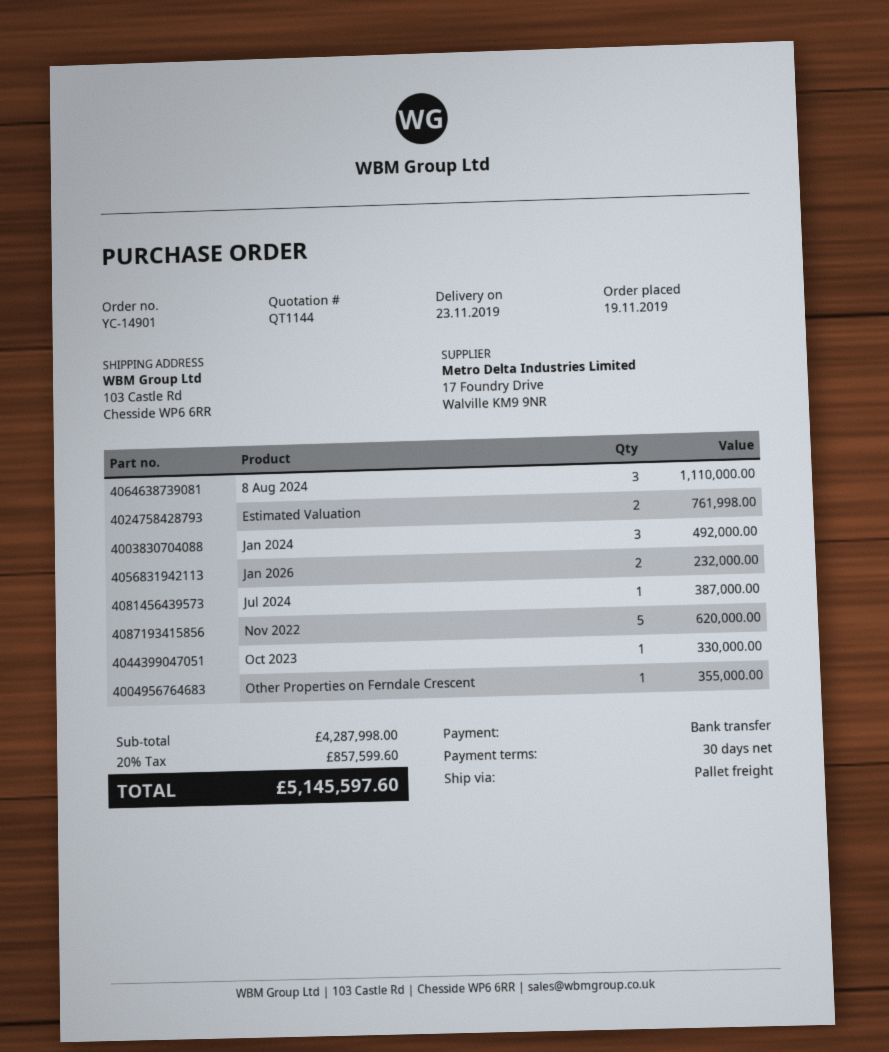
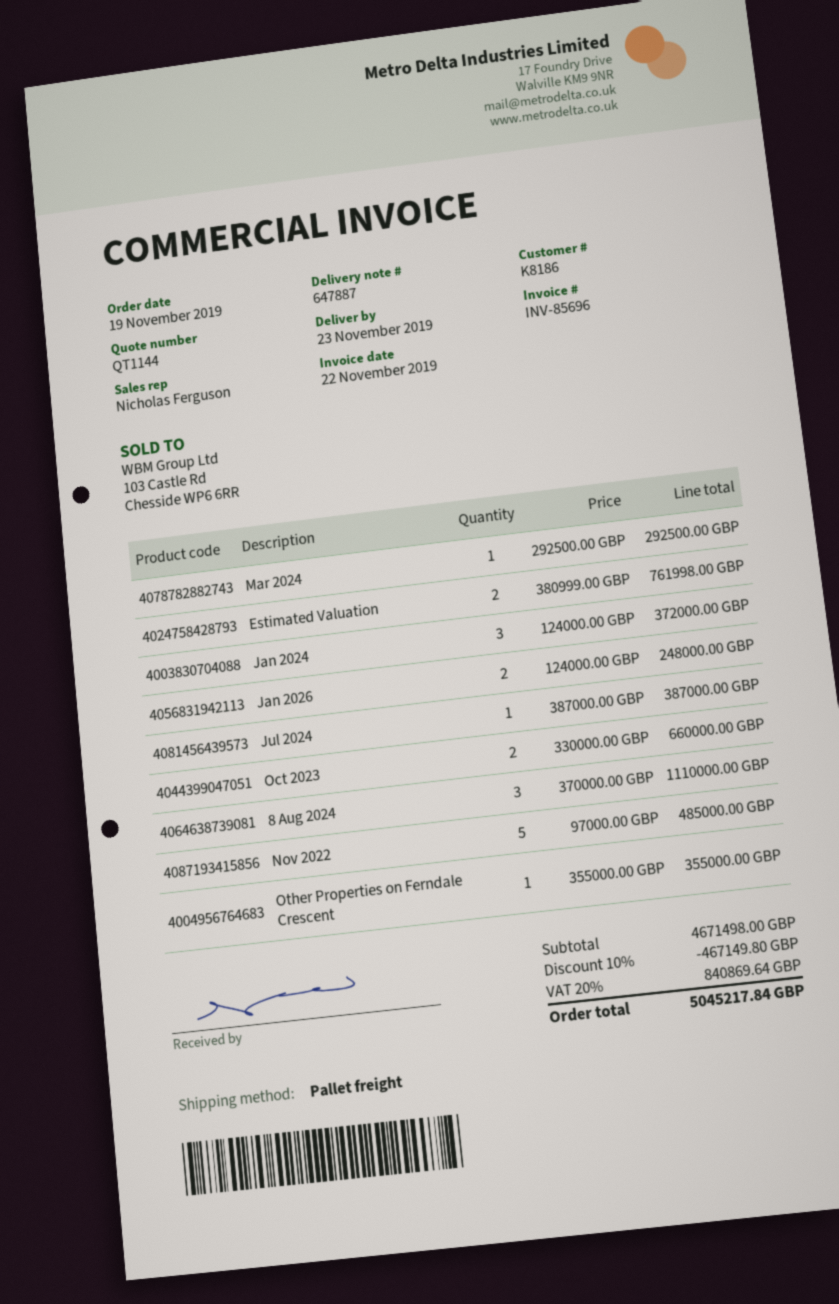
Jan 2024: 3 for 492000.00 -> 3 for 372000.00
Jan 2026: 2 for 232000.00 -> 2 for 248000.00
Nov 2022: 5 for 620000.00 -> 5 for 485000.00
Oct 2023: 1 for 330000.00 -> 2 for 660000.00
Mar 2024: none -> 1 for 292500.00
subtotal: 4287998.00 -> 4671498.00
discount: none -> 10% = 467149.80
tax: 20% = 857599.60 -> 20% = 840869.64
total: 5145597.60 -> 5045217.84

